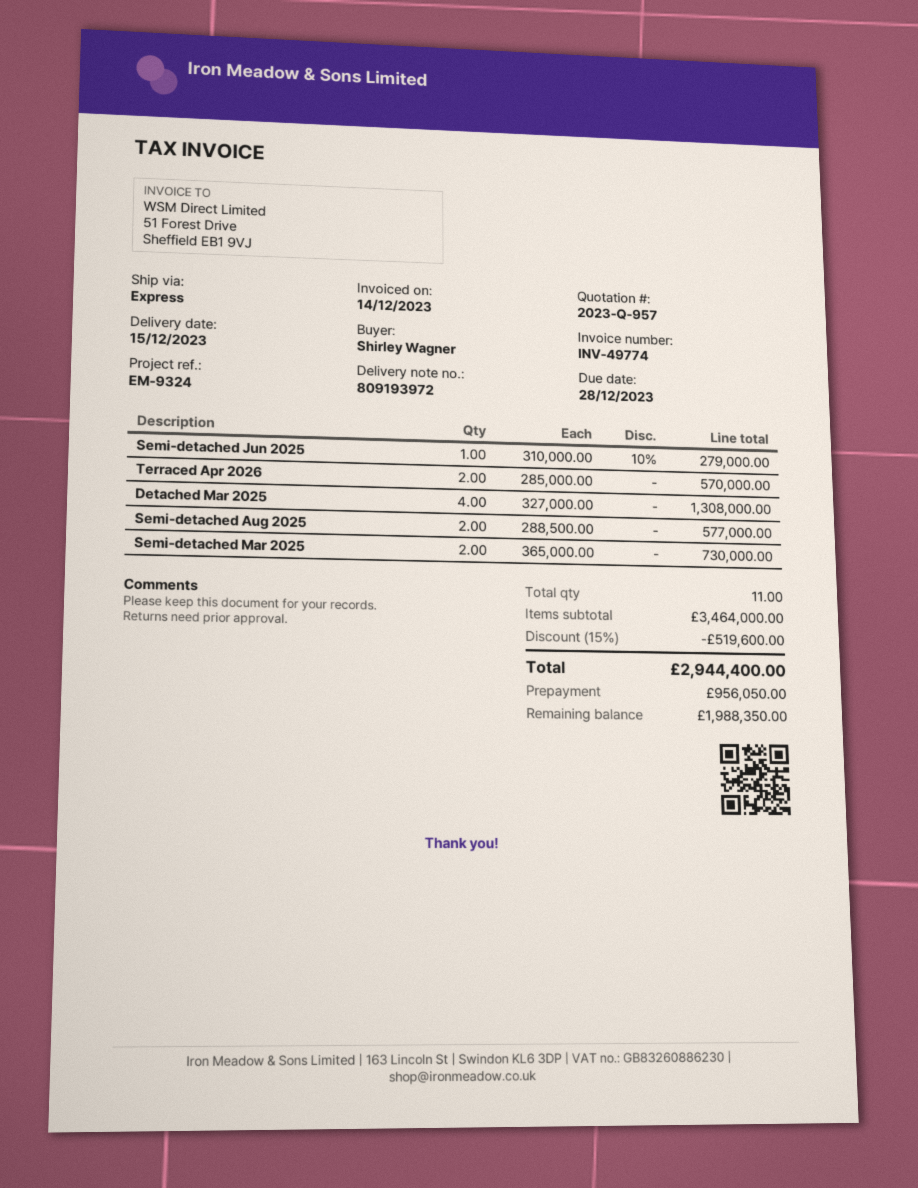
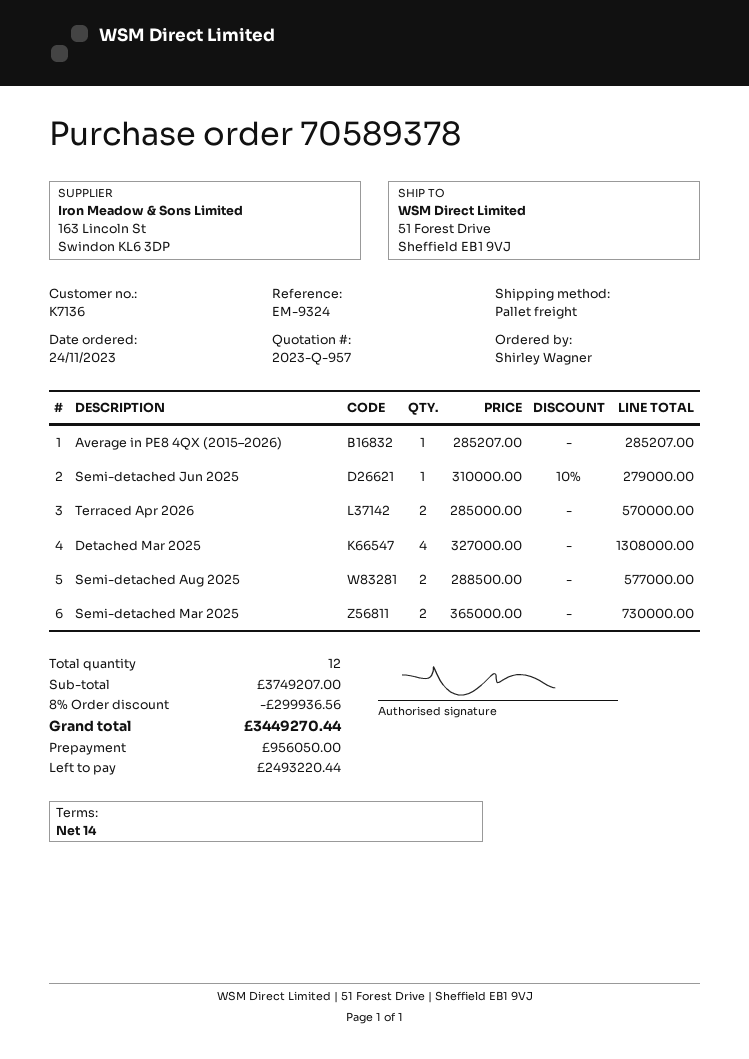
shipping method: express -> pallet freight
Average in PE8 4QX (2015–2026): none -> 1 x 285207.00 = 285207.00
total quantity: 11 -> 12
subtotal: 3464000.00 -> 3749207.00
discount: 15% = 519600.00 -> 8% = 299936.56
total: 2944400.00 -> 3449270.44
balance: 1988350.00 -> 2493220.44

